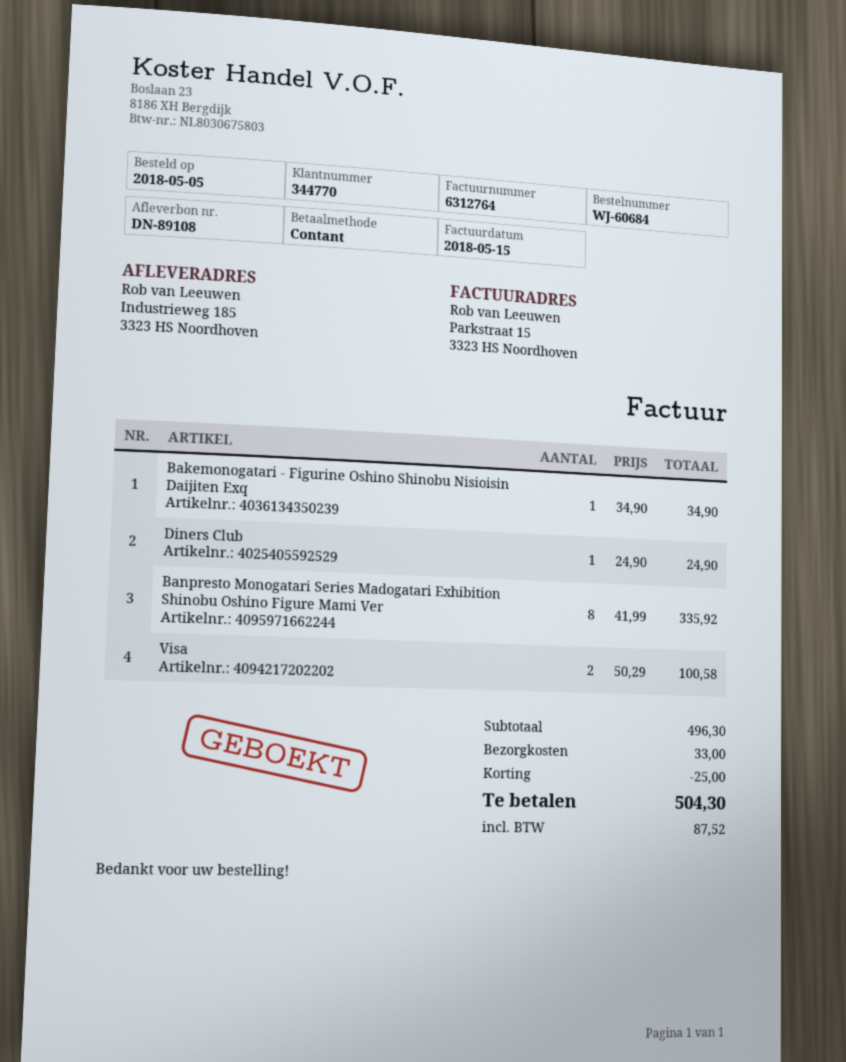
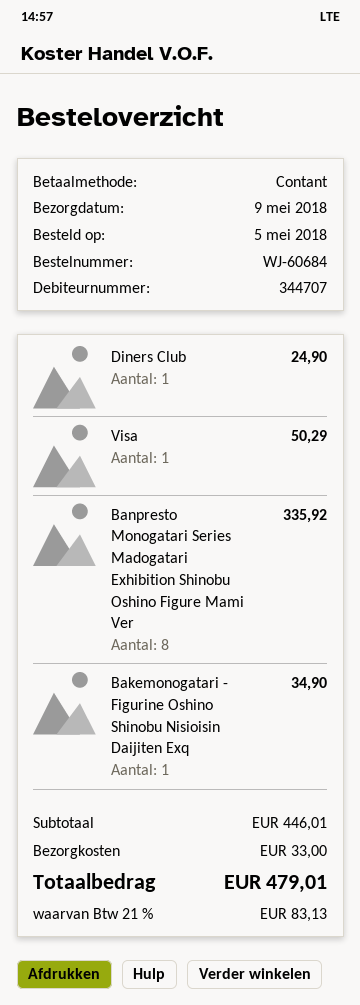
customer number: 344770 -> 344707
Visa: 2 for 100.58 -> 1 for 50.29
subtotal: 496.30 -> 446.01
discount: 25.00 -> none
tax: 87.52 -> 83.13
total: 504.30 -> 479.01

